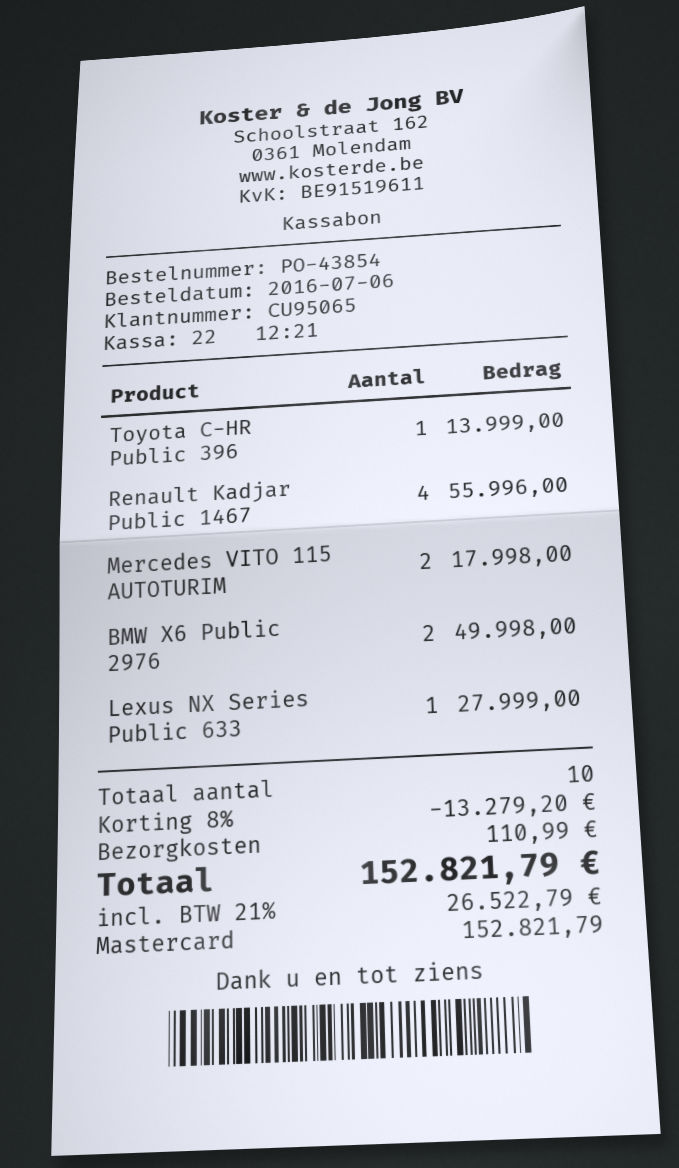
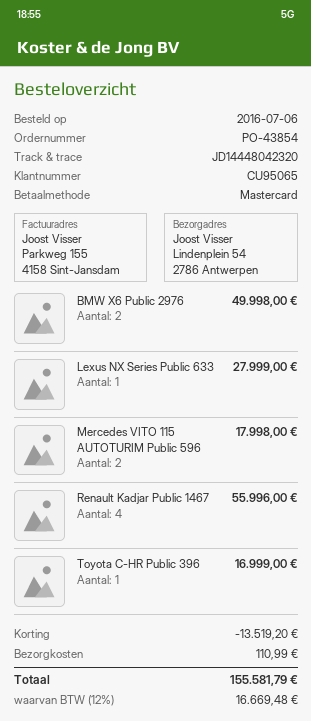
Toyota C-HR Public 396: 1 for 13999.00 -> 1 for 16999.00
discount: 13279.20 -> 13519.20
tax: 21% = 26522.79 -> 12% = 16669.48
total: 152821.79 -> 155581.79

